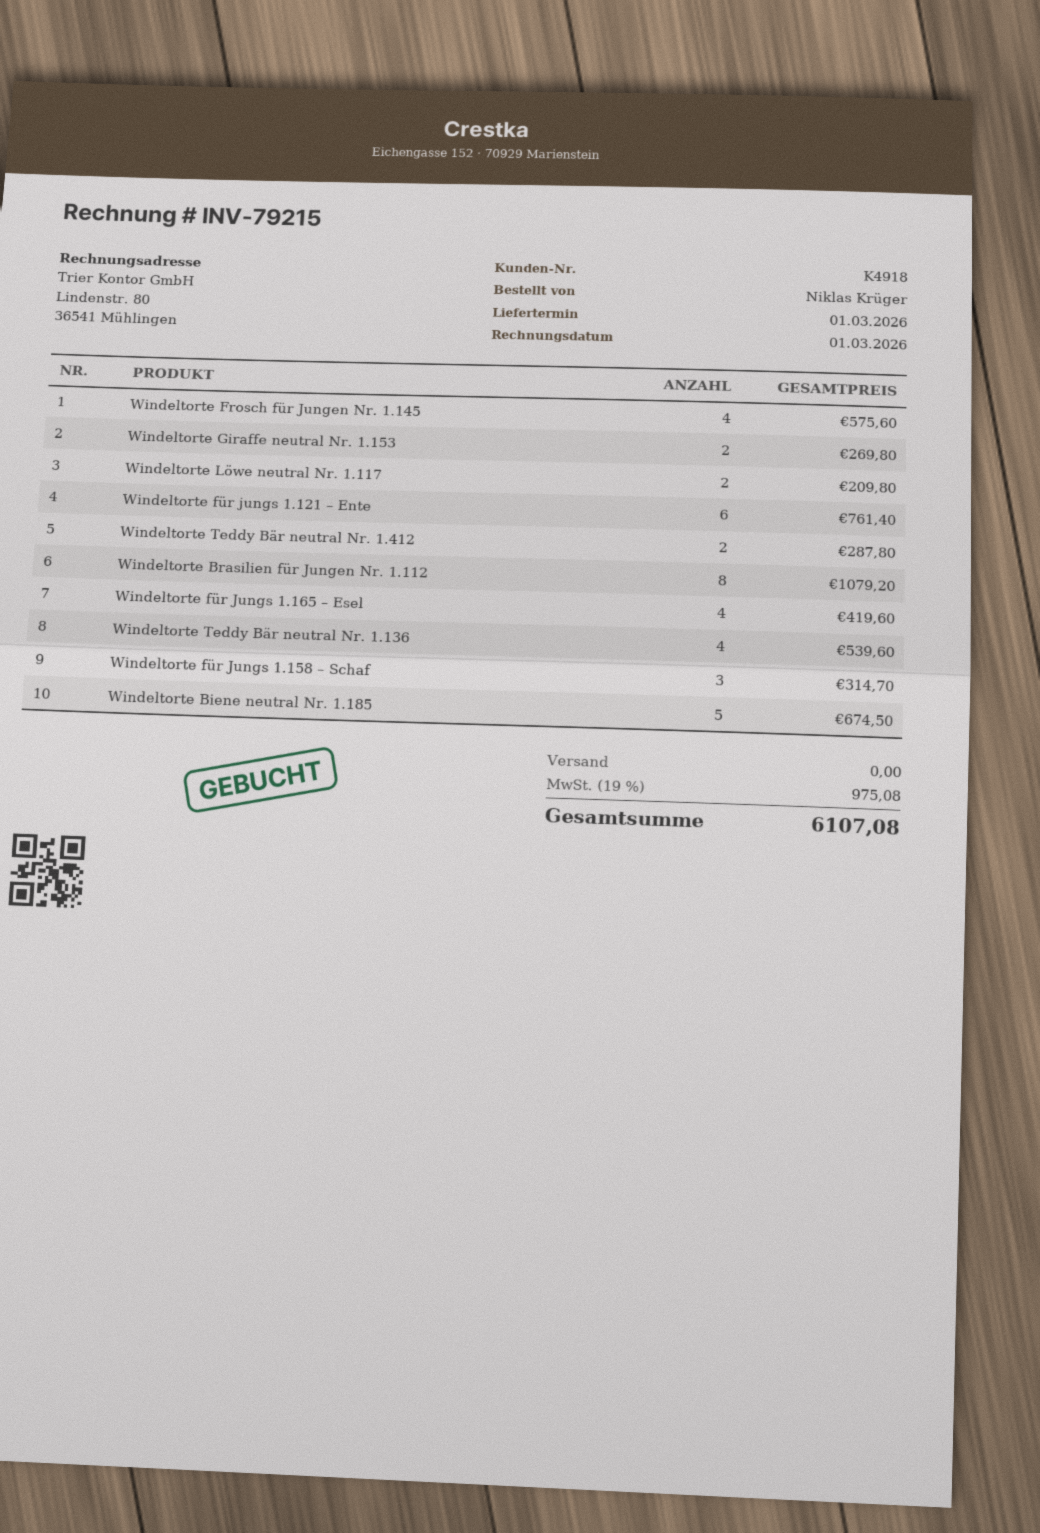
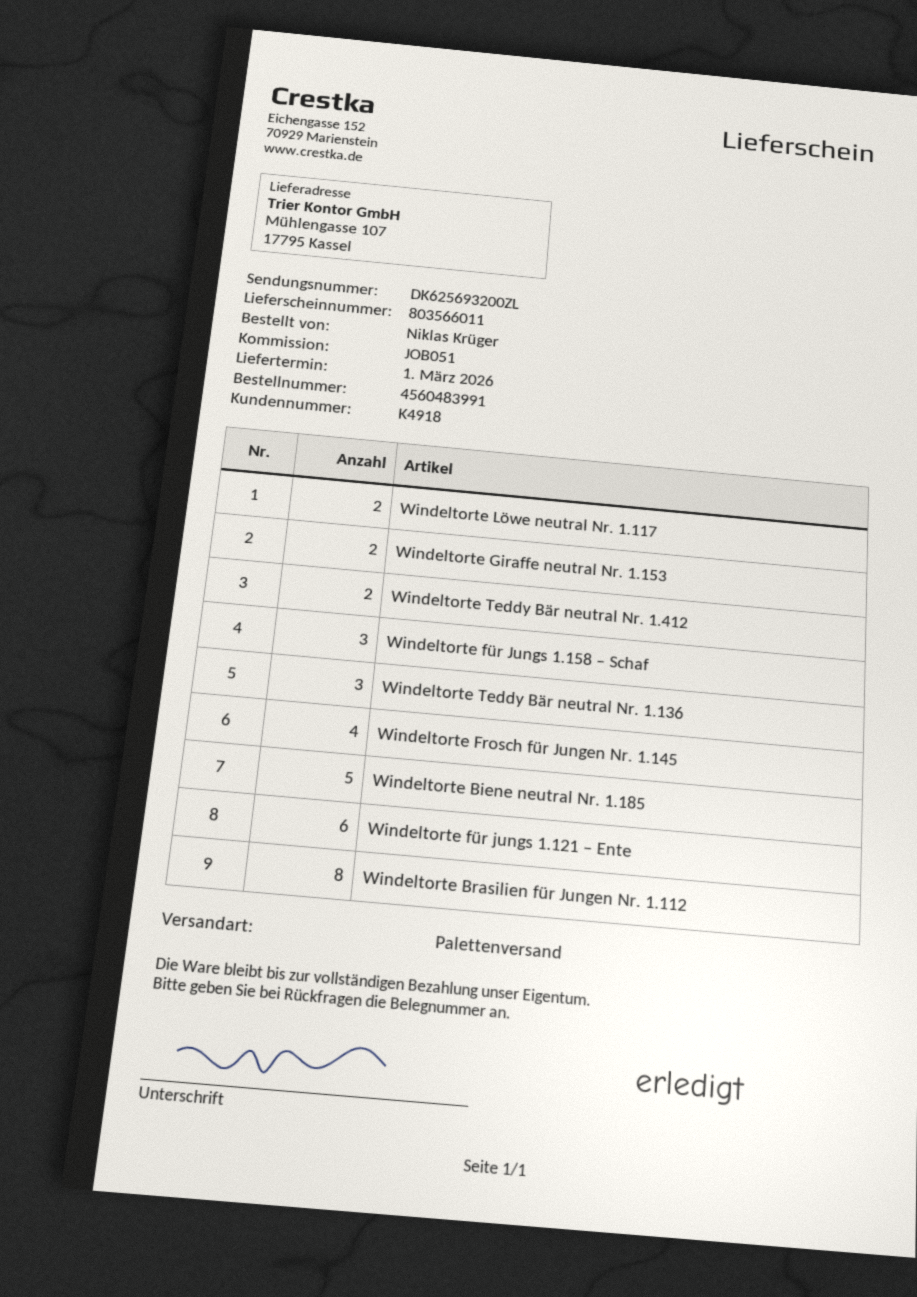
Windeltorte für Jungs 1.165 – Esel: 4 -> none
Windeltorte Teddy Bär neutral Nr. 1.136: 4 -> 3

